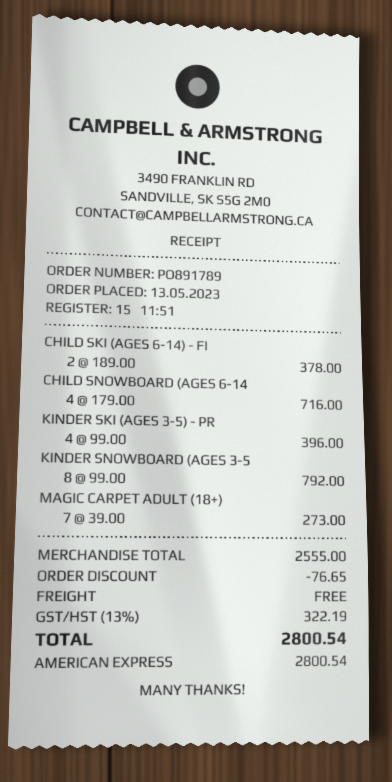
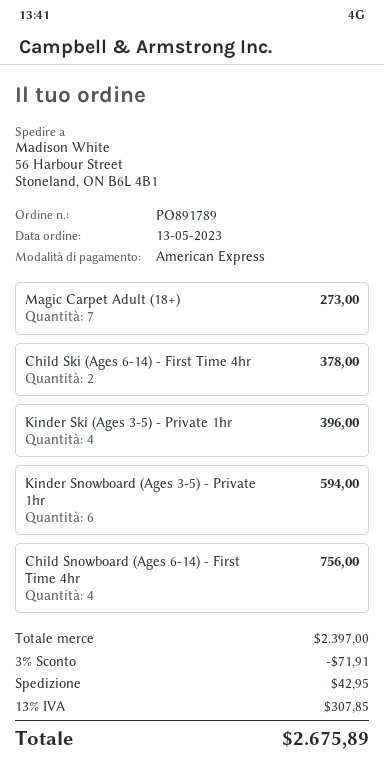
CHILD SNOWBOARD (AGES 6-14: 4 for 716.00 -> 4 for 756.00
KINDER SNOWBOARD (AGES 3-5: 8 for 792.00 -> 6 for 594.00
subtotal: 2555.00 -> 2397.00
discount: 76.65 -> 71.91
shipping: 0.00 -> 42.95
tax: 13% = 322.19 -> 13% = 307.85
total: 2800.54 -> 2675.89

